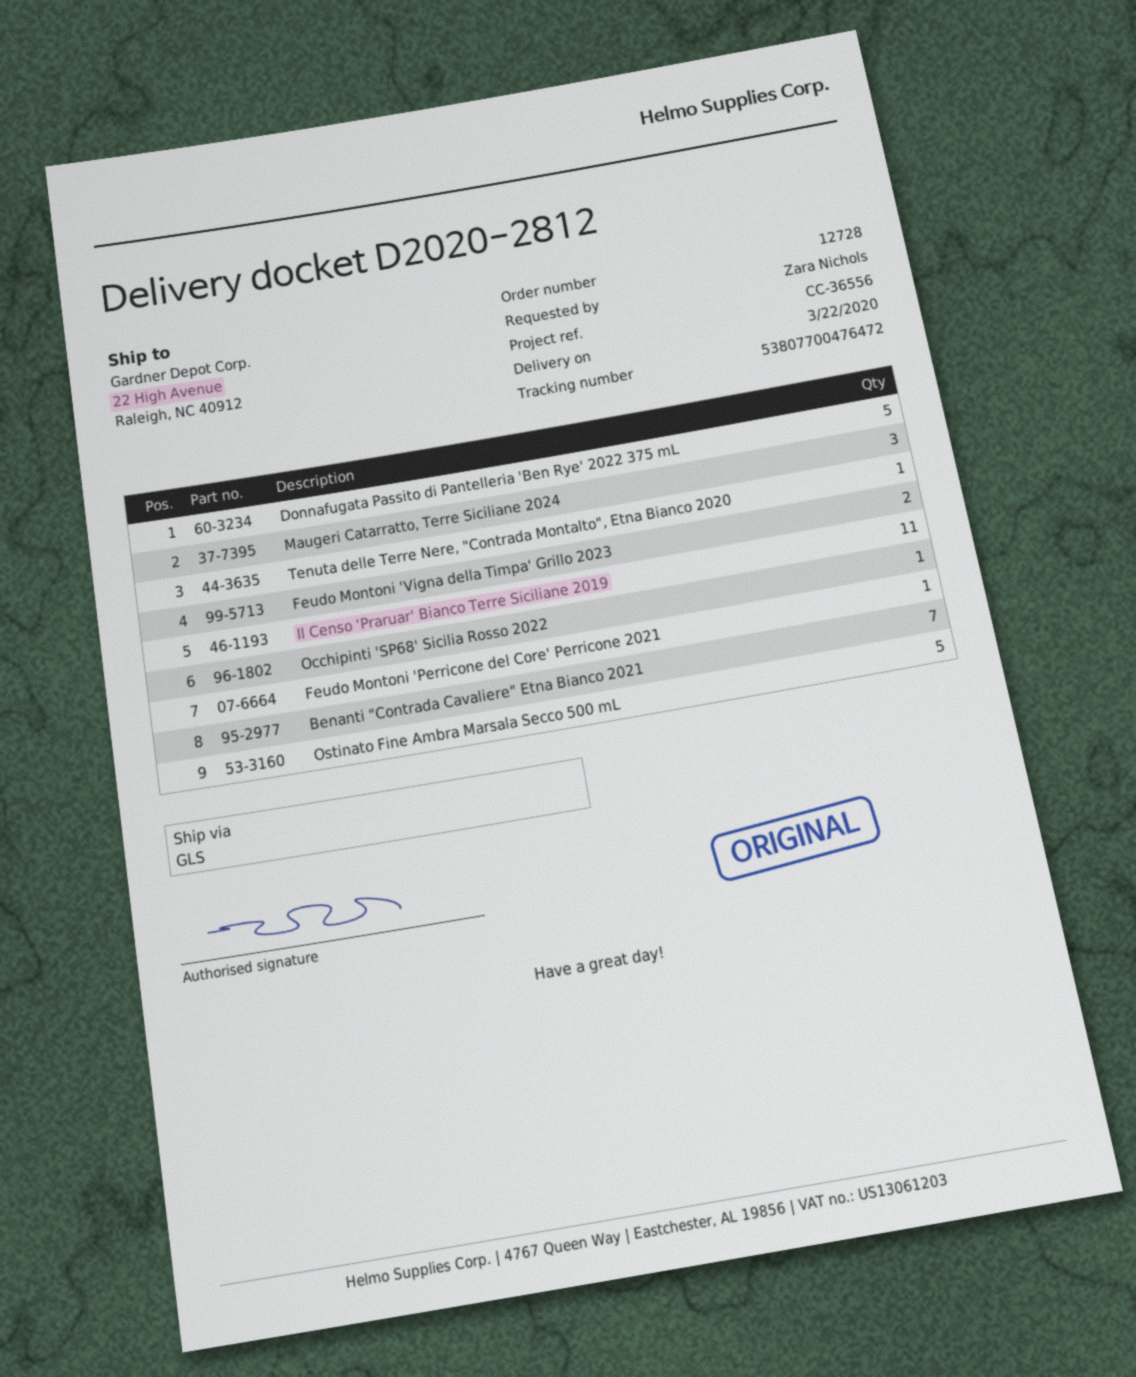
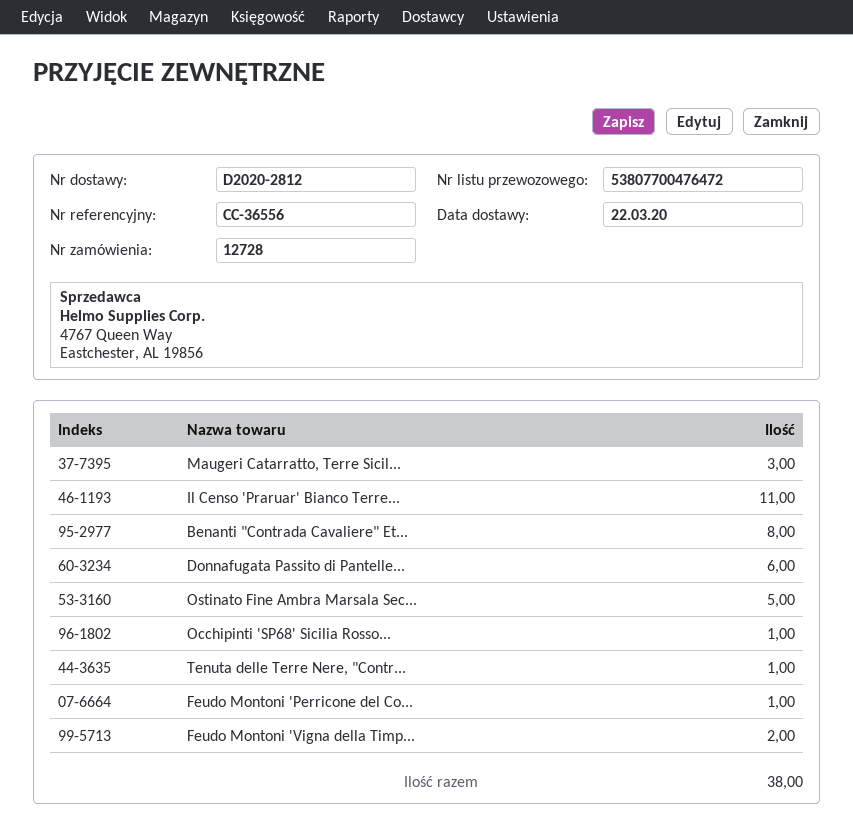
Donnafugata Passito di Pantelleria 'Ben Rye' 2022 375 mL: 5 -> 6
Benanti "Contrada Cavaliere" Etna Bianco 2021: 7 -> 8

